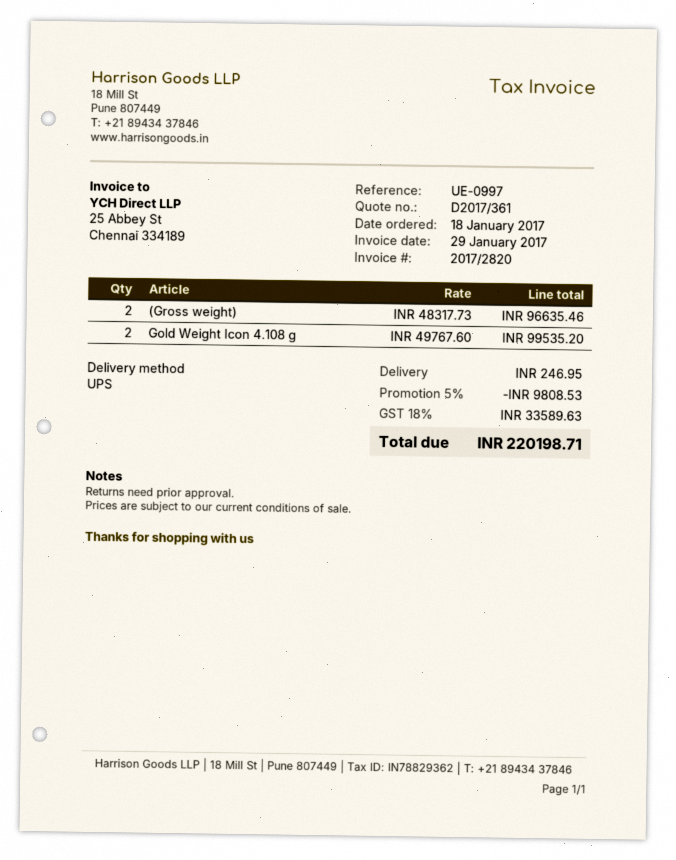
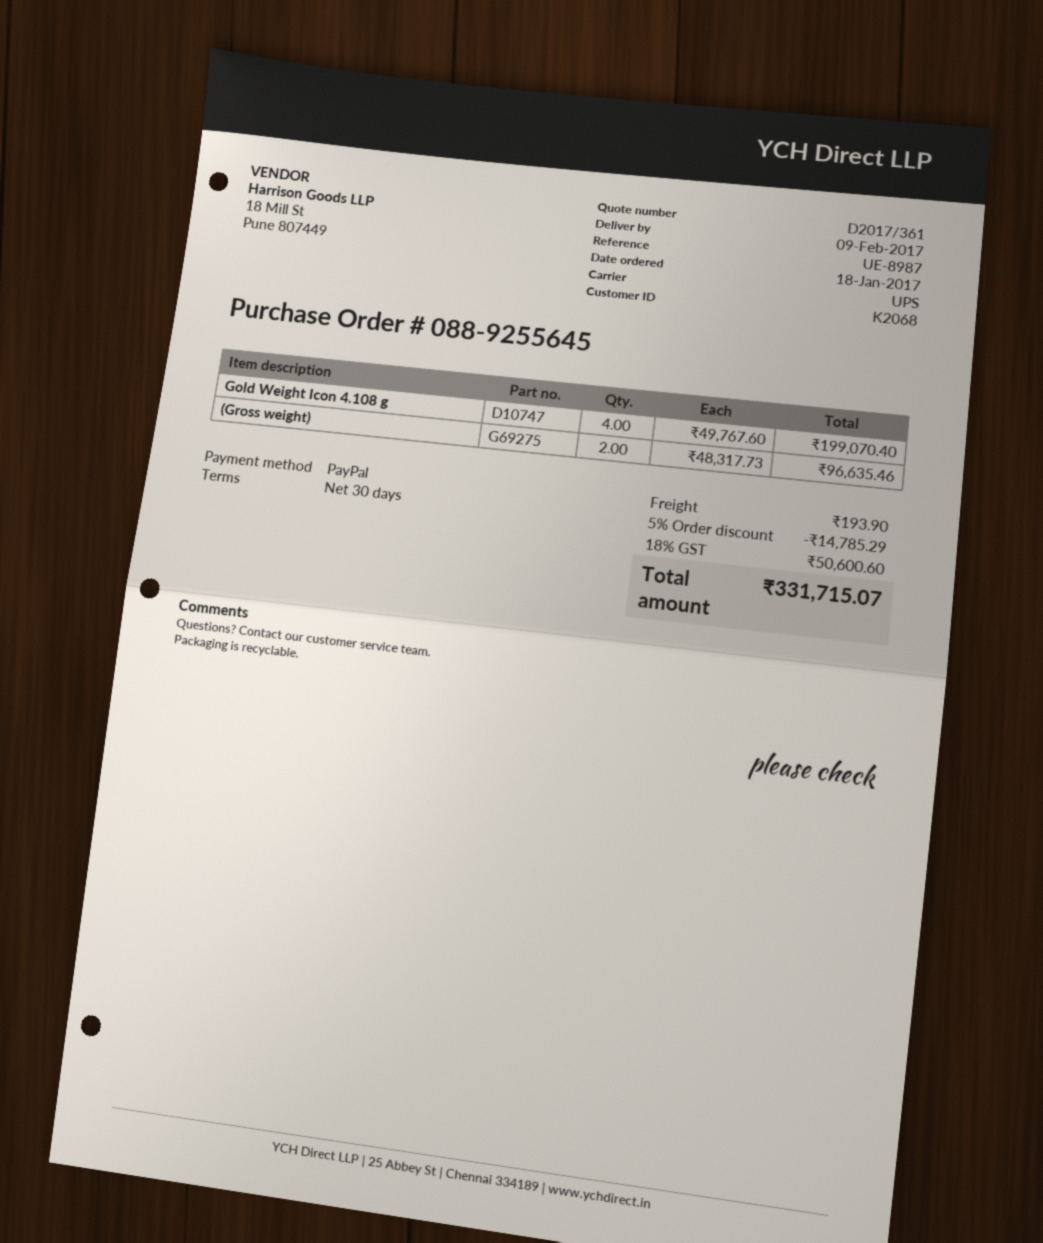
reference: UE-0997 -> UE-8987
Gold Weight Icon 4.108 g: 2 x 49767.60 = 99535.20 -> 4 x 49767.60 = 199070.40
discount: 5% = 9808.53 -> 5% = 14785.29
shipping: 246.95 -> 193.90
tax: 18% = 33589.63 -> 18% = 50600.60
total: 220198.71 -> 331715.07

